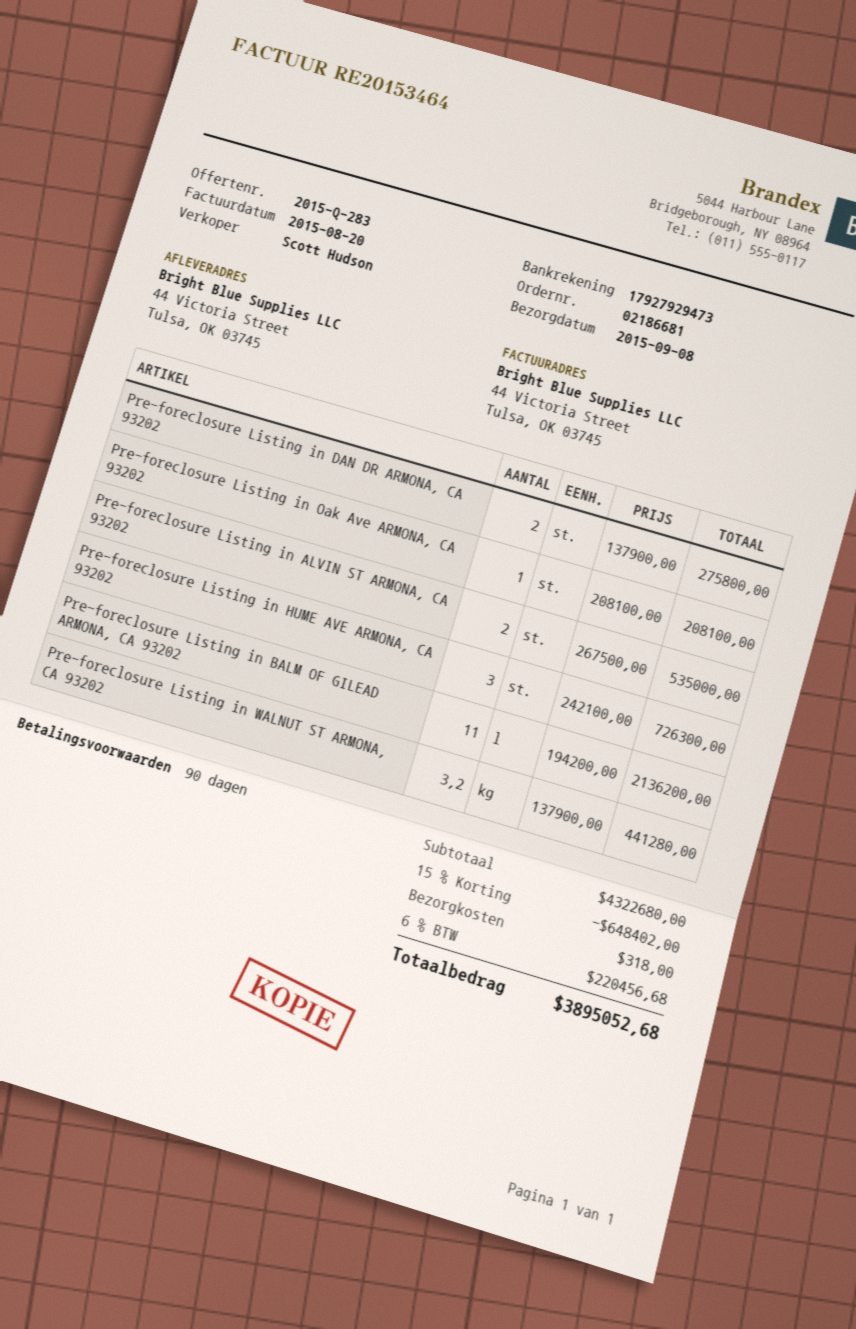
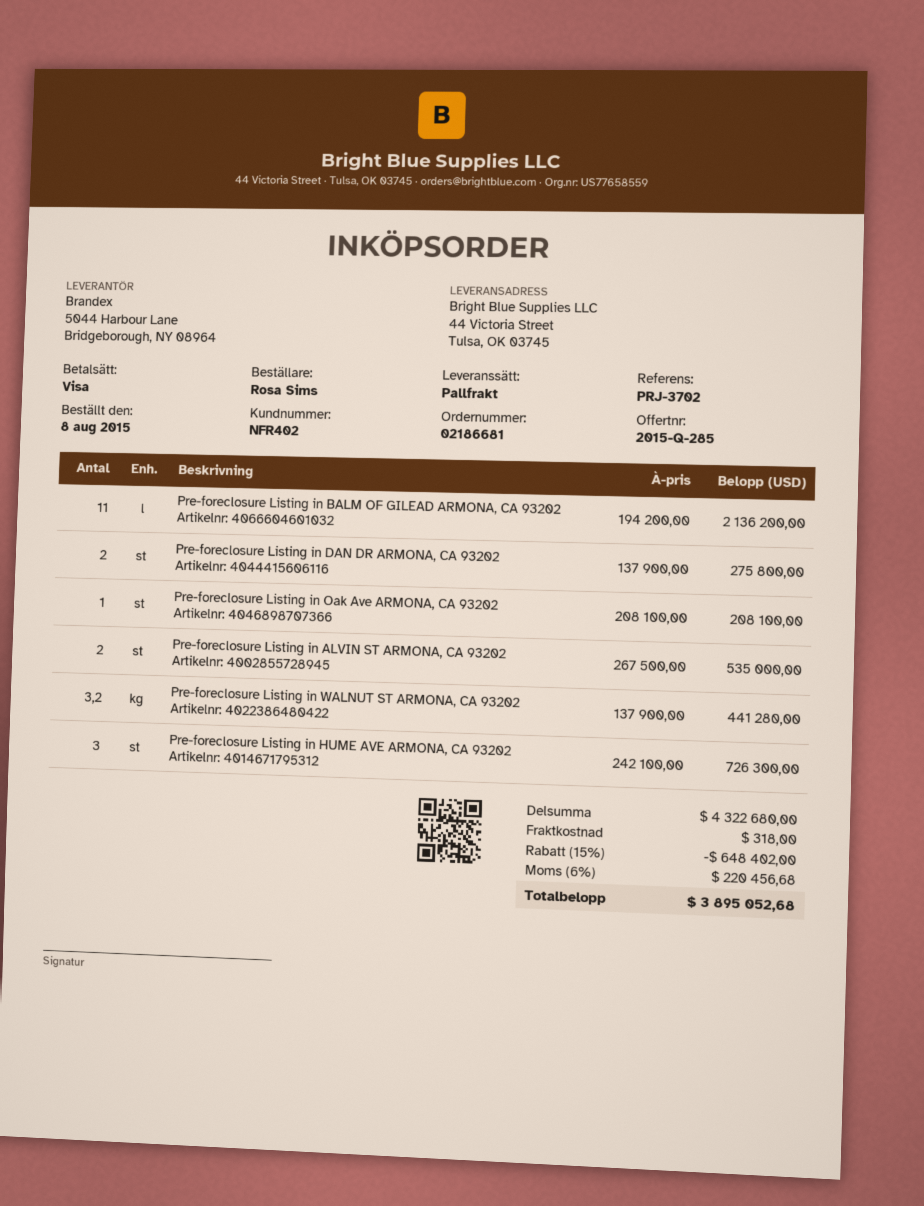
quote number: 2015-Q-283 -> 2015-Q-285

